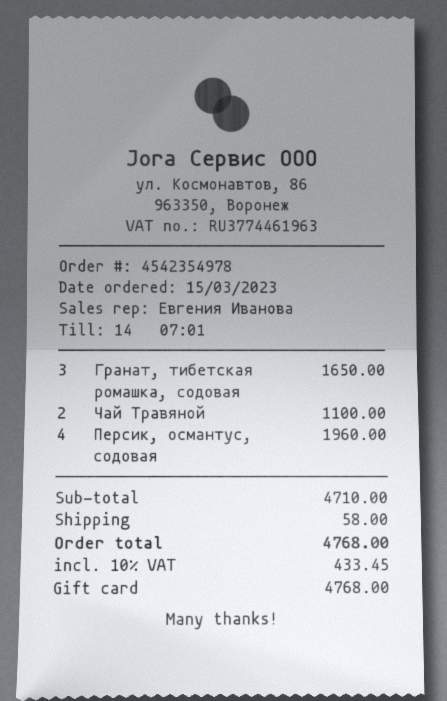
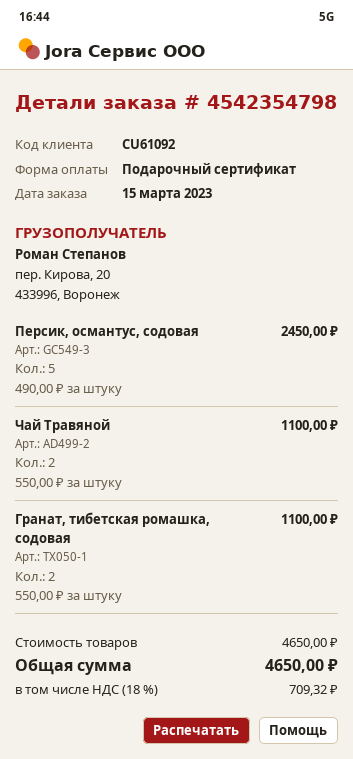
order number: 4542354978 -> 4542354798
Гранат, тибетская ромашка, содовая: 3 for 1650.00 -> 2 for 1100.00
Персик, османтус, содовая: 4 for 1960.00 -> 5 for 2450.00
subtotal: 4710.00 -> 4650.00
shipping: 58.00 -> none
tax: 10% = 433.45 -> 18% = 709.32
total: 4768.00 -> 4650.00

